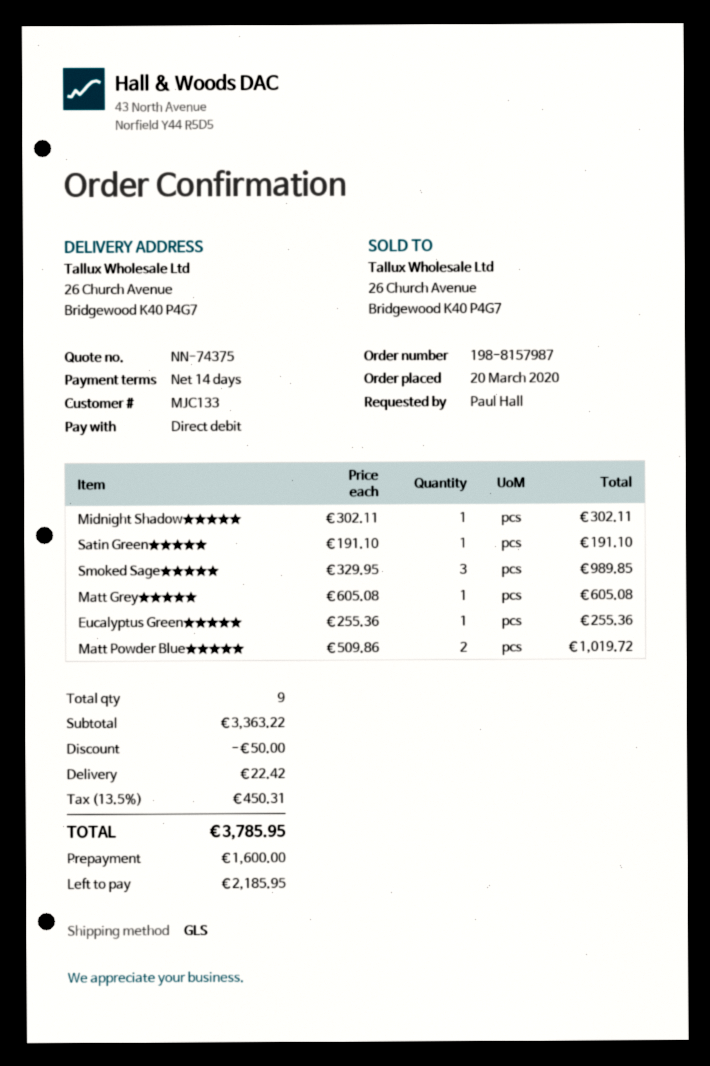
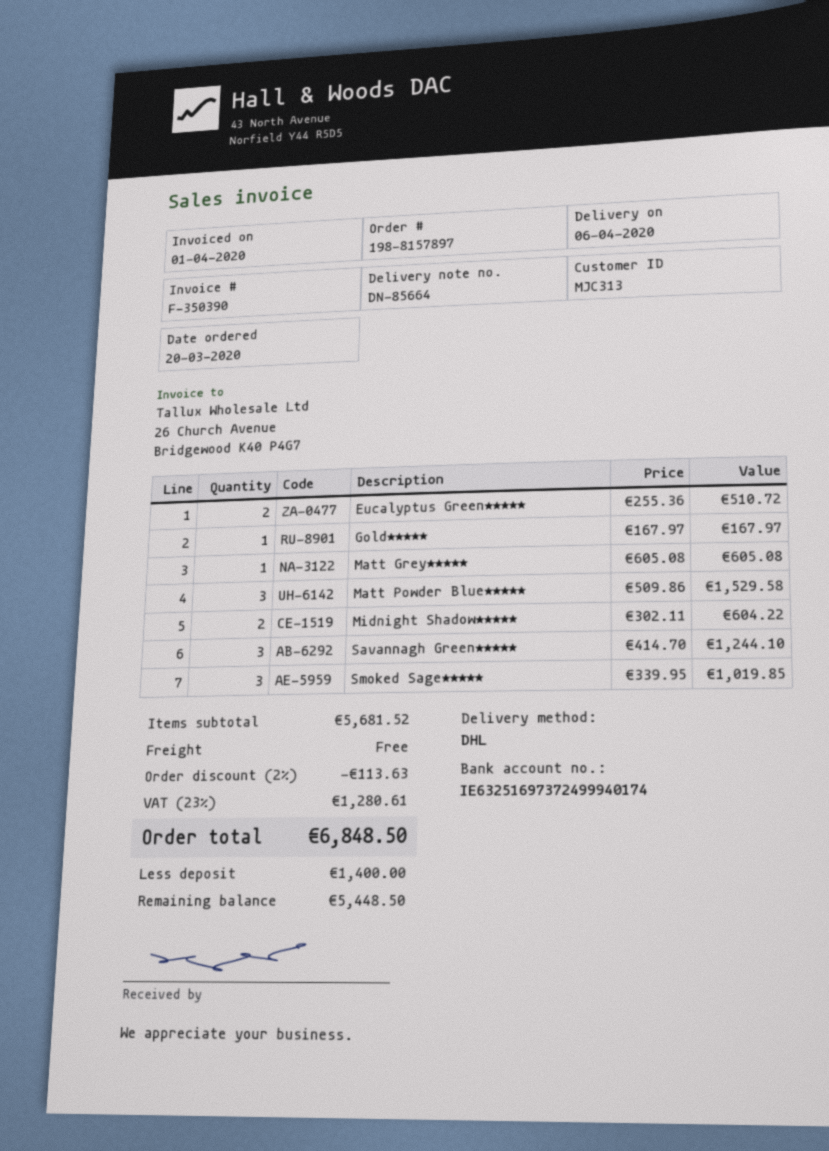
order number: 198-8157987 -> 198-8157897
customer number: MJC133 -> MJC313
shipping method: GLS -> DHL
Midnight Shadow★★★★★: 1 x 302.11 = 302.11 -> 2 x 302.11 = 604.22
Satin Green★★★★★: 1 x 191.10 = 191.10 -> none
Smoked Sage★★★★★: 3 x 329.95 = 989.85 -> 3 x 339.95 = 1019.85
Eucalyptus Green★★★★★: 1 x 255.36 = 255.36 -> 2 x 255.36 = 510.72
Matt Powder Blue★★★★★: 2 x 509.86 = 1019.72 -> 3 x 509.86 = 1529.58
Gold★★★★★: none -> 1 x 167.97 = 167.97
Savannagh Green★★★★★: none -> 3 x 414.70 = 1244.10
subtotal: 3363.22 -> 5681.52
discount: 50.00 -> 113.63
shipping: 22.42 -> 0.00
tax: 13.5% = 450.31 -> 23% = 1280.61
total: 3785.95 -> 6848.50
deposit: 1600.00 -> 1400.00
balance: 2185.95 -> 5448.50

